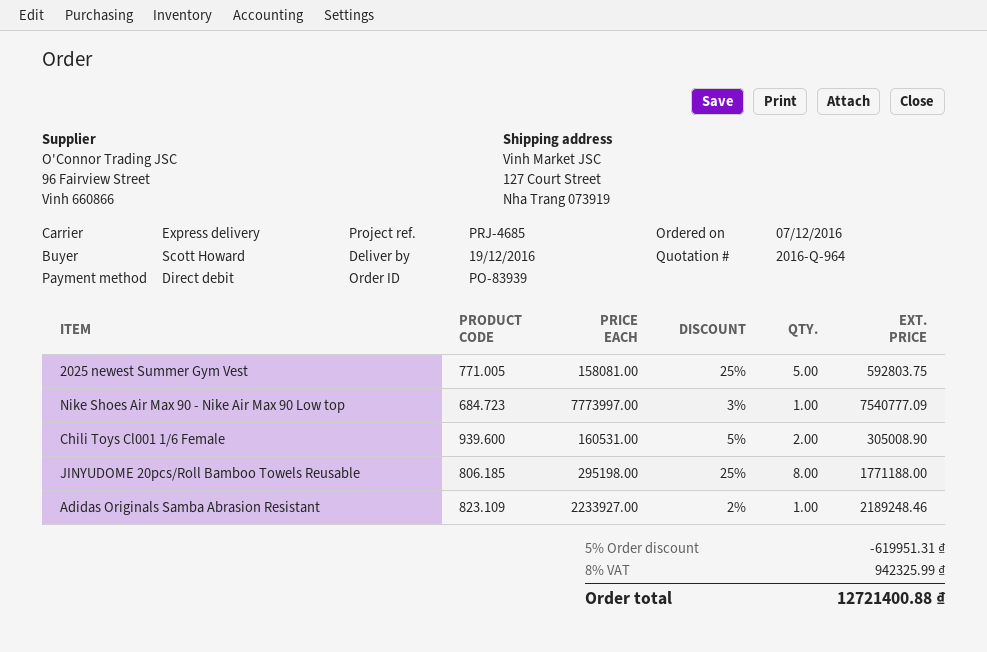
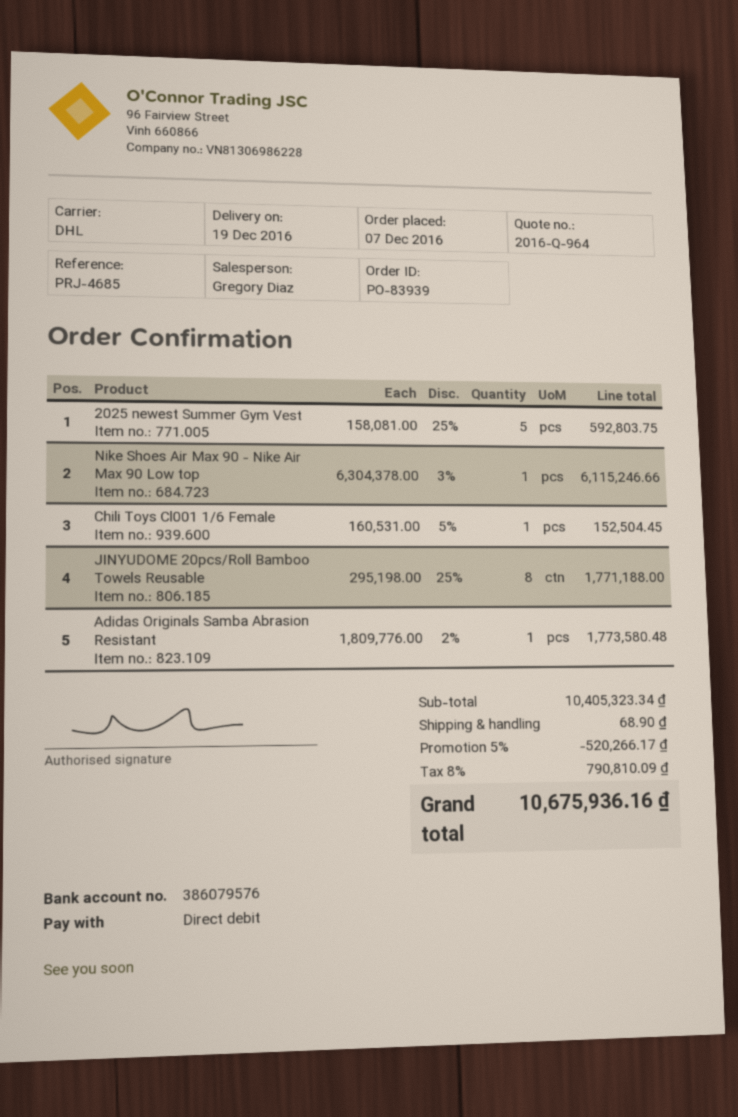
shipping method: express -> DHL
Nike Shoes Air Max 90 - Nike Air Max 90 Low top: 1 x 7773997.00 - 3% = 7540777.09 -> 1 x 6304378.00 - 3% = 6115246.66
Chili Toys Cl001 1/6 Female: 2 x 160531.00 - 5% = 305008.90 -> 1 x 160531.00 - 5% = 152504.45
Adidas Originals Samba Abrasion Resistant: 1 x 2233927.00 - 2% = 2189248.46 -> 1 x 1809776.00 - 2% = 1773580.48
discount: 5% = 619951.31 -> 5% = 520266.17
shipping: none -> 68.90
tax: 8% = 942325.99 -> 8% = 790810.09
total: 12721400.88 -> 10675936.16

